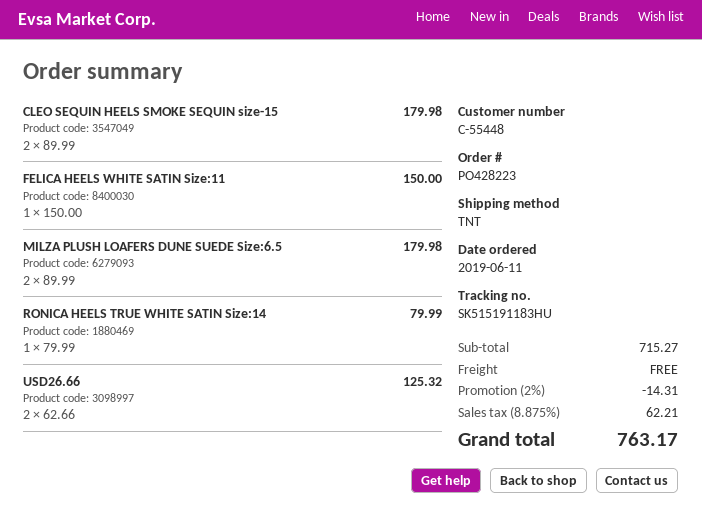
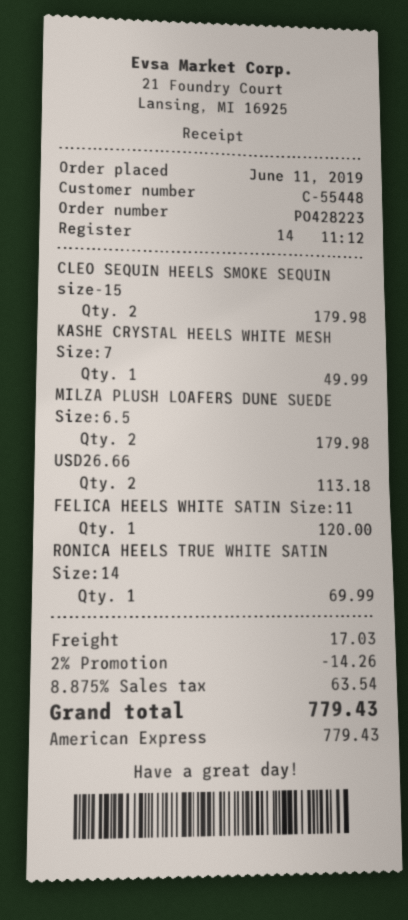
FELICA HEELS WHITE SATIN Size:11: 1 for 150.00 -> 1 for 120.00
RONICA HEELS TRUE WHITE SATIN Size:14: 1 for 79.99 -> 1 for 69.99
USD26.66: 2 for 125.32 -> 2 for 113.18
KASHE CRYSTAL HEELS WHITE MESH Size:7: none -> 1 for 49.99
discount: 2% = 14.31 -> 2% = 14.26
shipping: 0.00 -> 17.03
tax: 8.875% = 62.21 -> 8.875% = 63.54
total: 763.17 -> 779.43

